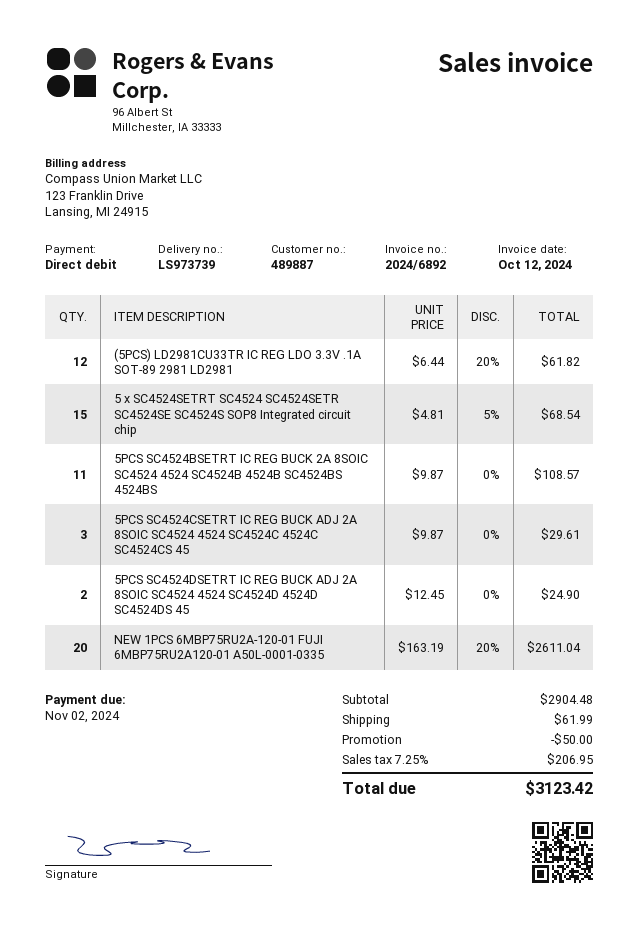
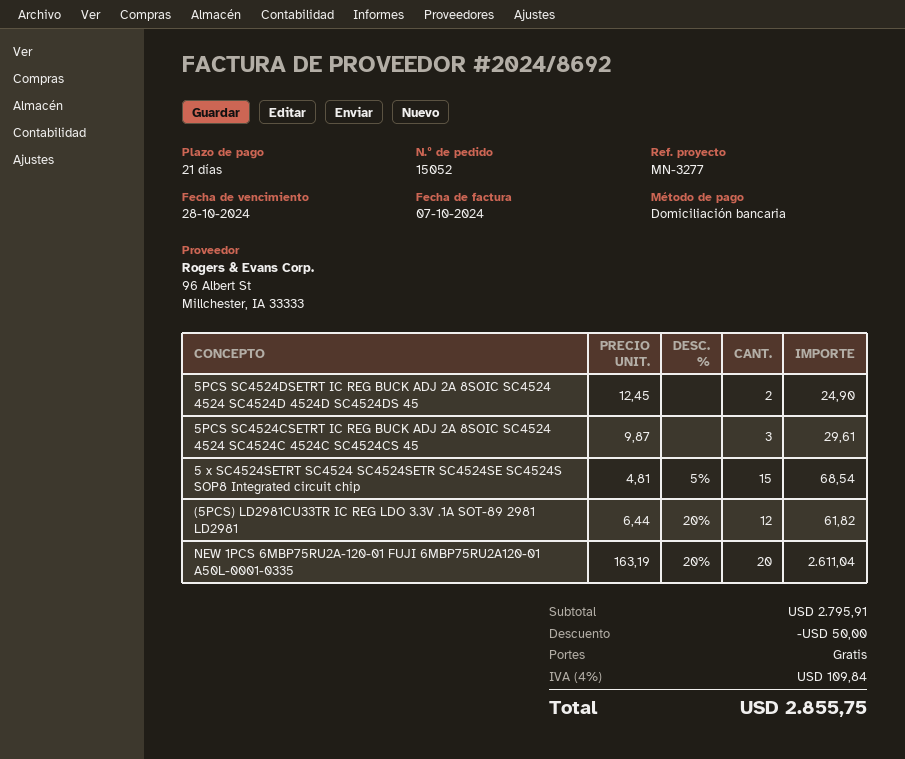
invoice number: 2024/6892 -> 2024/8692
invoice date: 2024-10-12 -> 2024-10-07
due date: 2024-11-02 -> 2024-10-28
5PCS SC4524BSETRT IC REG BUCK 2A 8SOIC SC4524 4524 SC4524B 4524B SC4524BS 4524BS: 11 x 9.87 = 108.57 -> none
subtotal: 2904.48 -> 2795.91
shipping: 61.99 -> 0.00
tax: 7.25% = 206.95 -> 4% = 109.84
total: 3123.42 -> 2855.75

